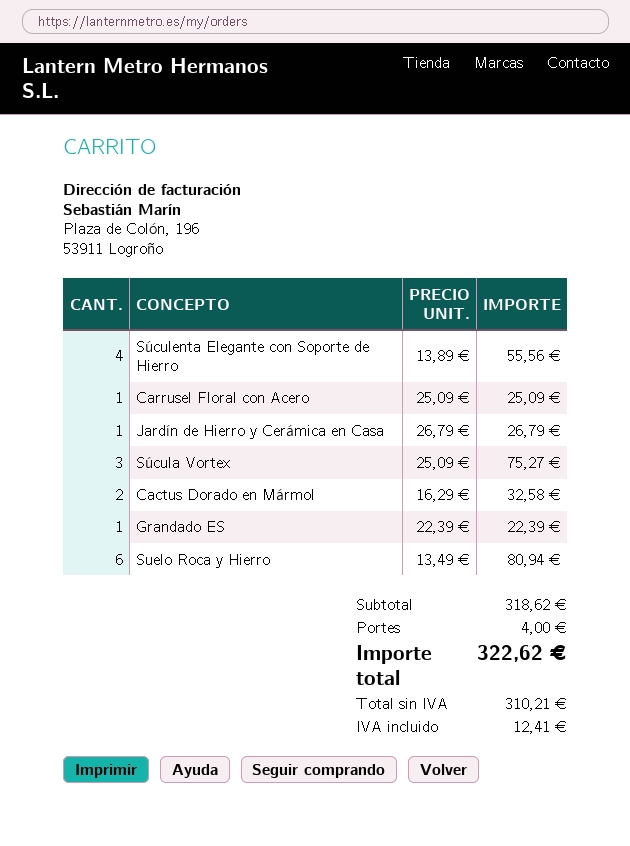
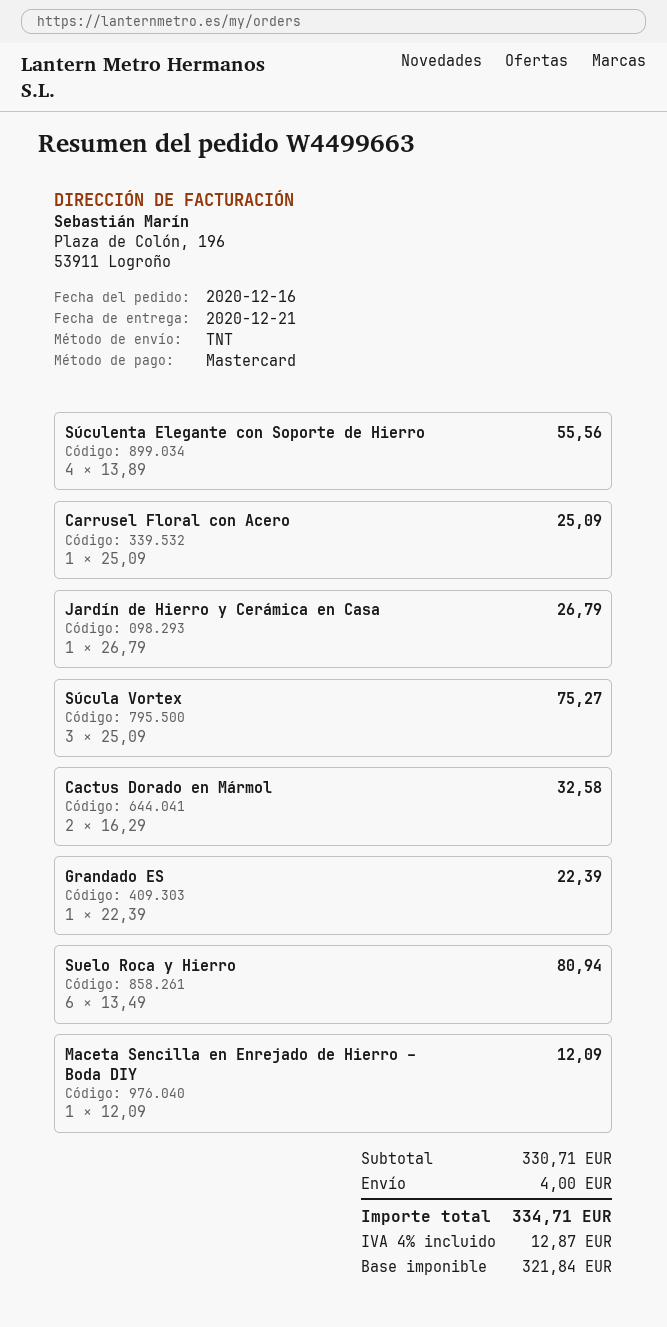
Maceta Sencilla en Enrejado de Hierro – Boda DIY: none -> 1 x 12.09 = 12.09
subtotal: 318.62 -> 330.71
net: 310.21 -> 321.84
tax: 12.41 -> 12.87
total: 322.62 -> 334.71

